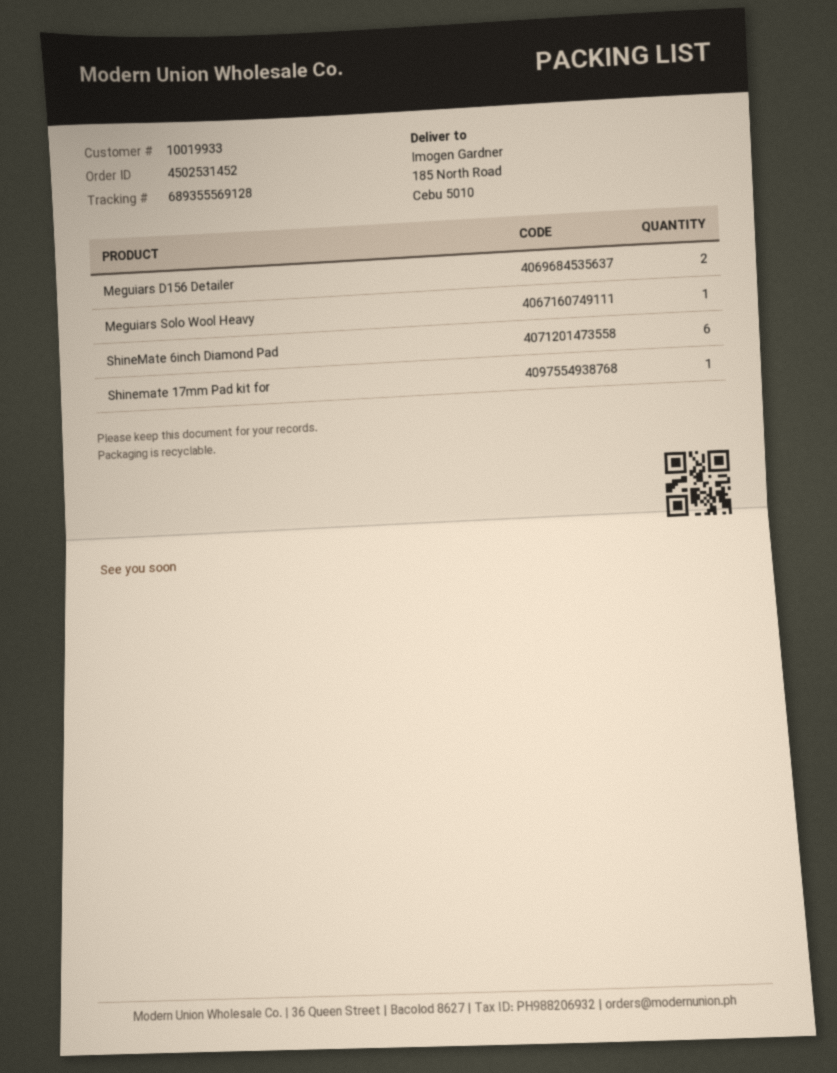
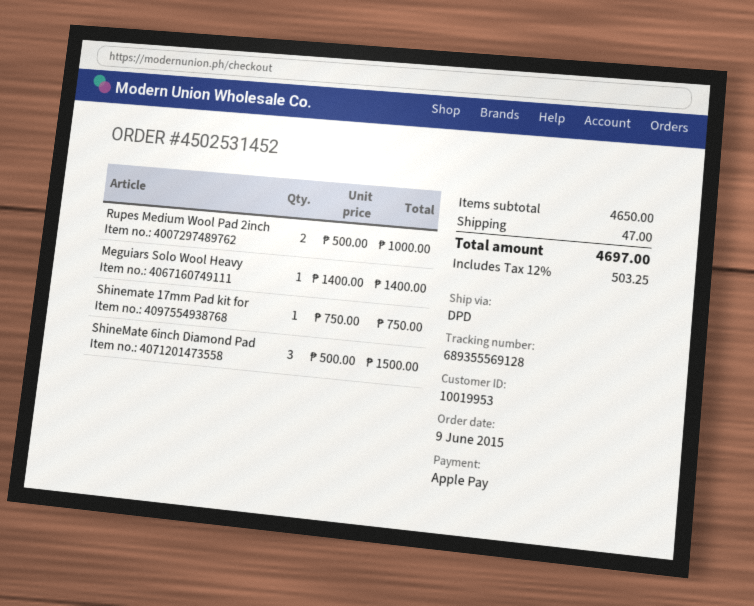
customer number: 10019933 -> 10019953
Meguiars D156 Detailer: 2 -> none
ShineMate 6inch Diamond Pad: 6 -> 3
Rupes Medium Wool Pad 2inch: none -> 2

